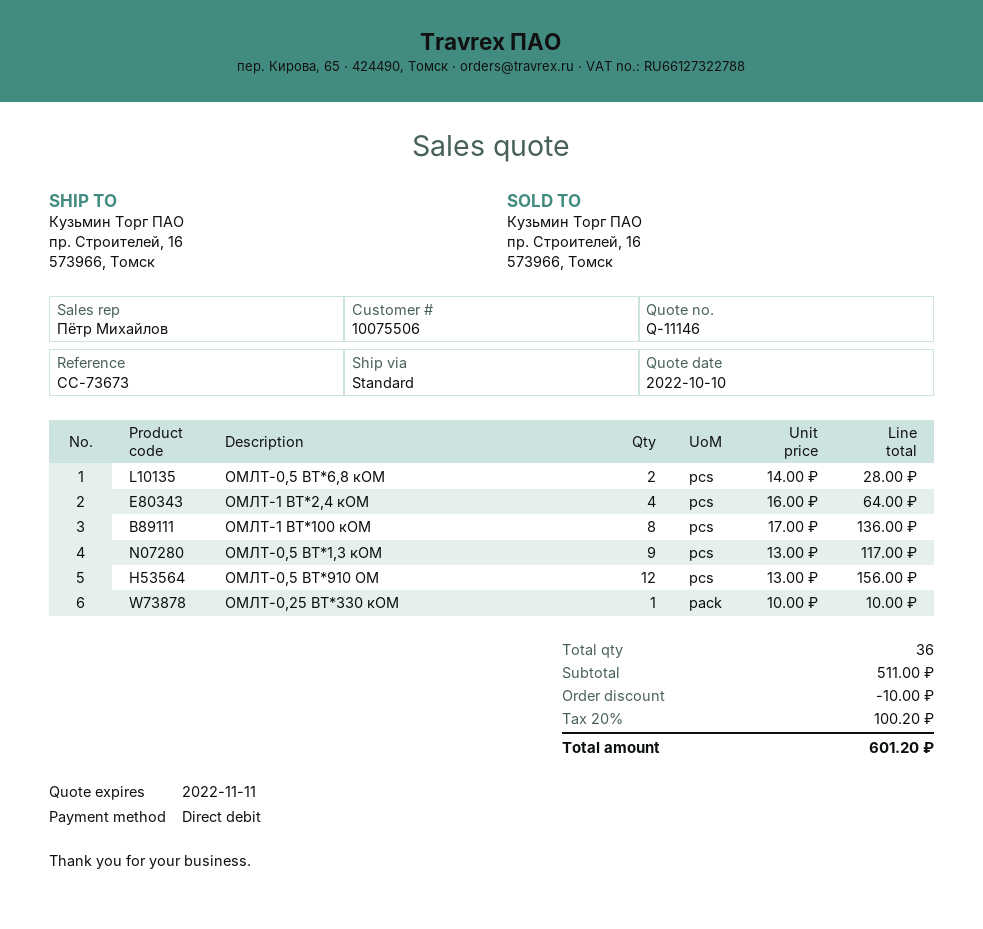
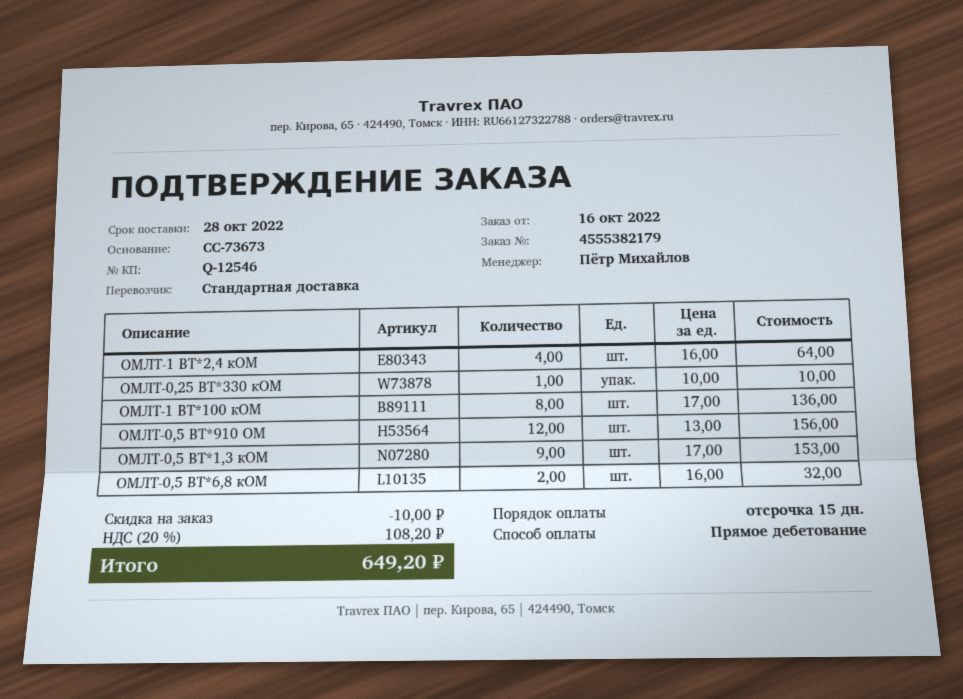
quote number: Q-11146 -> Q-12546
ОМЛТ-0,5 ВТ*6,8 кОМ: 2 x 14.00 = 28.00 -> 2 x 16.00 = 32.00
ОМЛТ-0,5 ВТ*1,3 кОМ: 9 x 13.00 = 117.00 -> 9 x 17.00 = 153.00
tax: 20% = 100.20 -> 20% = 108.20
total: 601.20 -> 649.20

